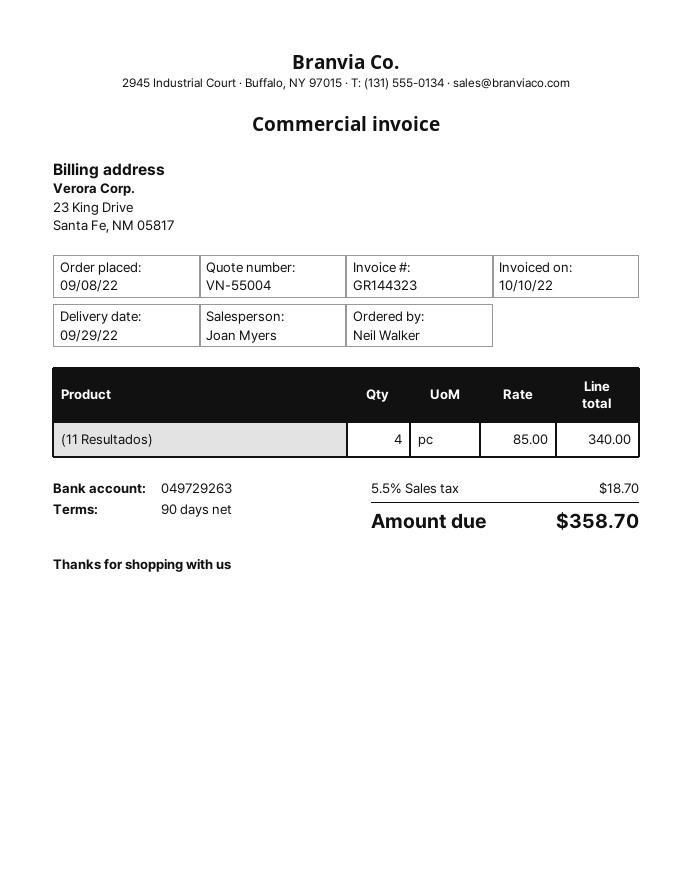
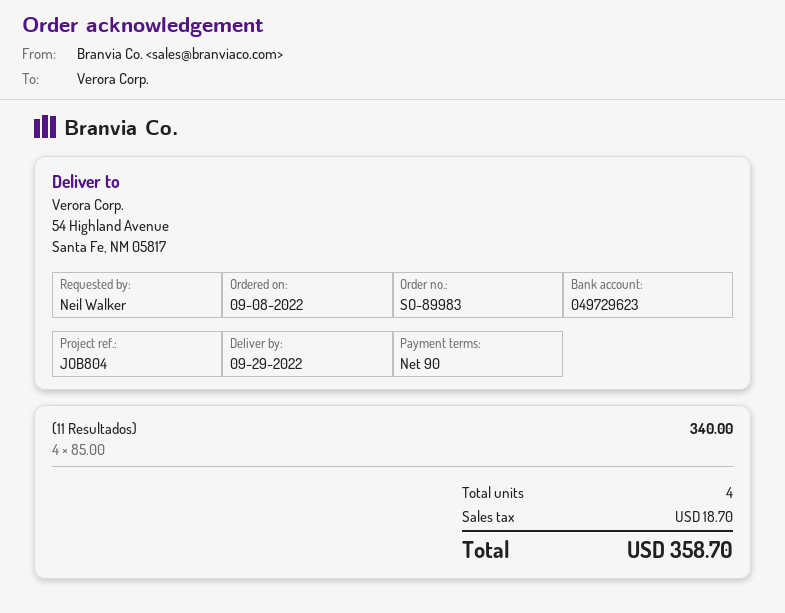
bank account: 049729263 -> 049729623

